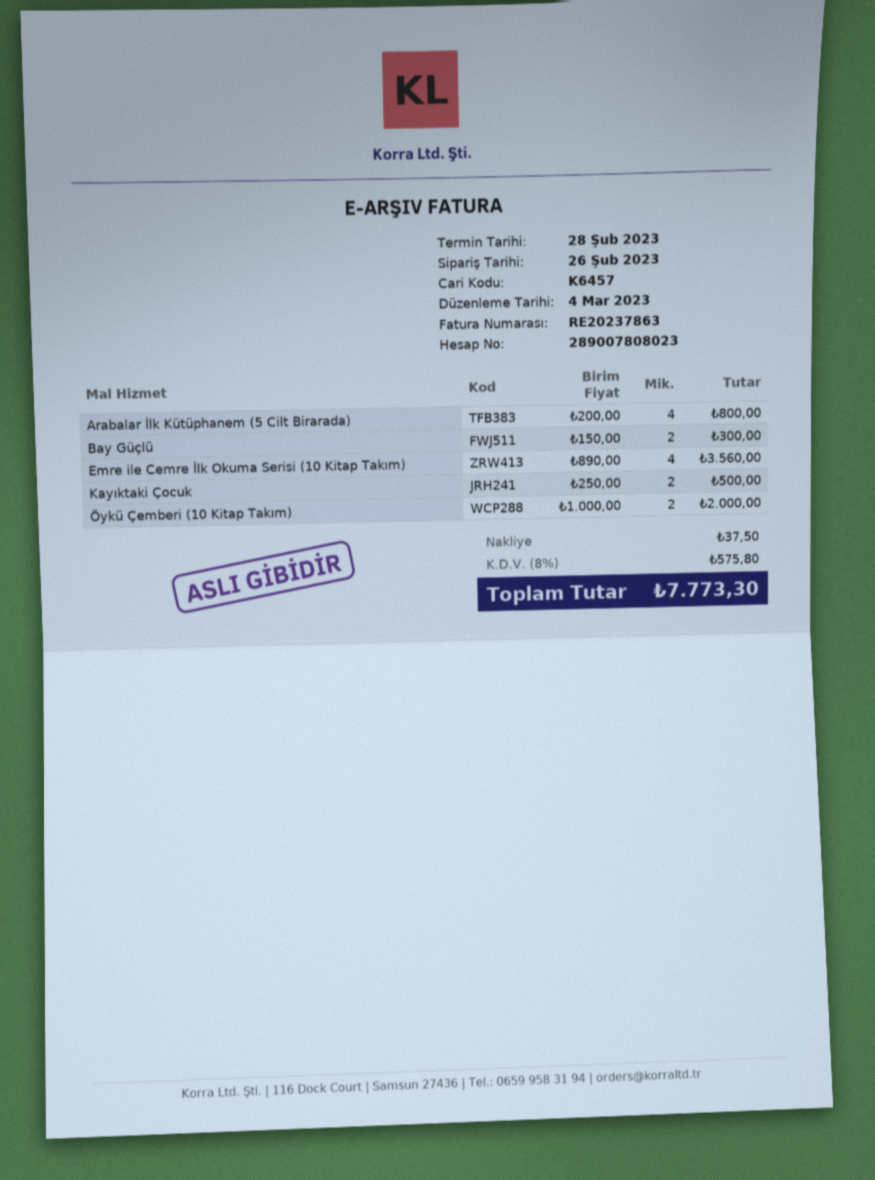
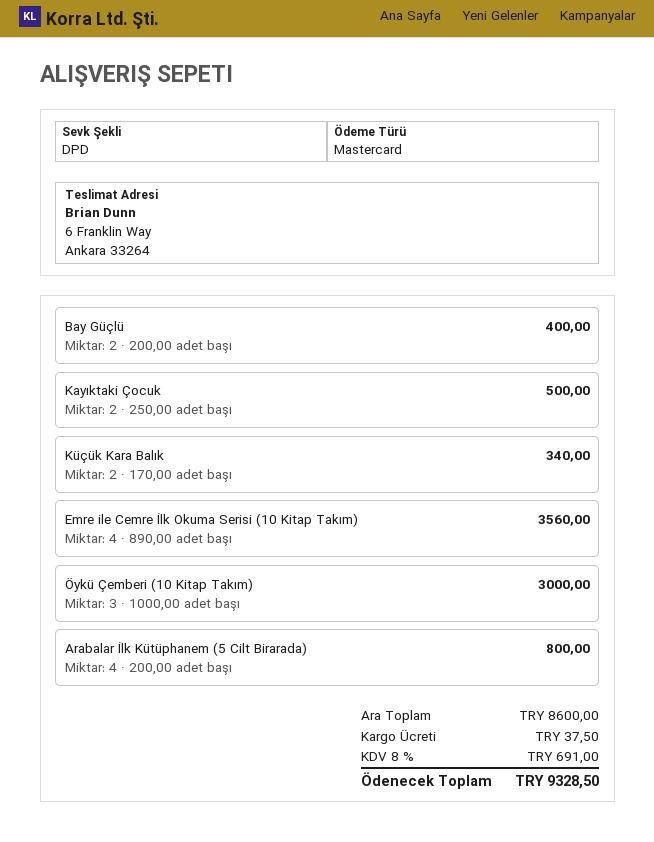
Bay Güçlü: 2 x 150.00 = 300.00 -> 2 x 200.00 = 400.00
Öykü Çemberi (10 Kitap Takım): 2 x 1000.00 = 2000.00 -> 3 x 1000.00 = 3000.00
Küçük Kara Balık: none -> 2 x 170.00 = 340.00
tax: 8% = 575.80 -> 8% = 691.00
total: 7773.30 -> 9328.50

